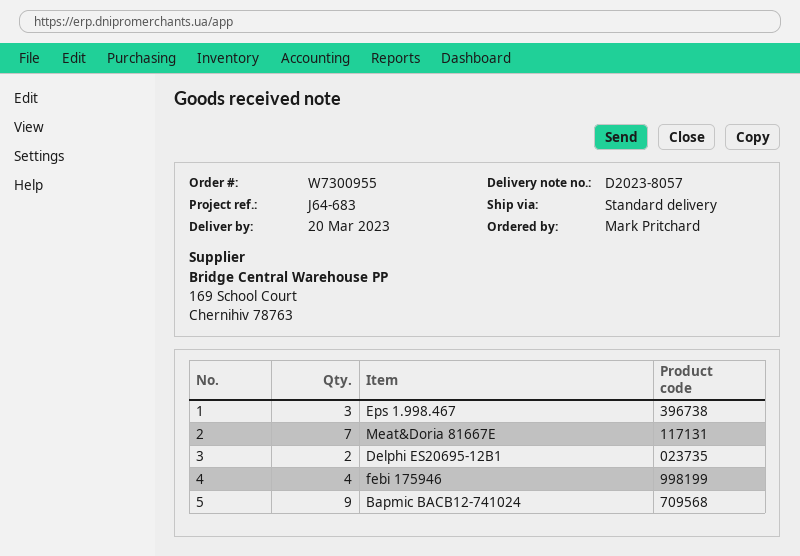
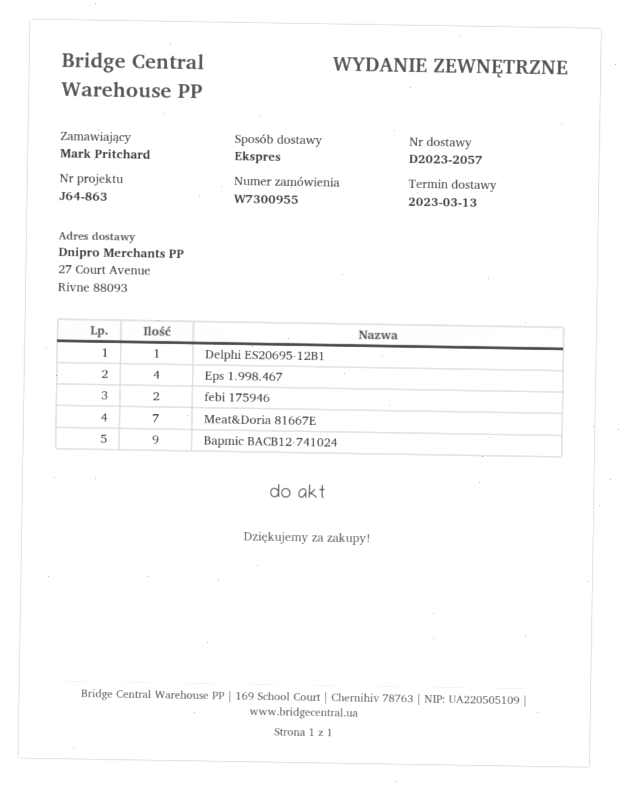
delivery note number: D2023-8057 -> D2023-2057
delivery date: 2023-03-20 -> 2023-03-13
reference: J64-683 -> J64-863
shipping method: standard -> express
Eps 1.998.467: 3 -> 4
Delphi ES20695-12B1: 2 -> 1
febi 175946: 4 -> 2

